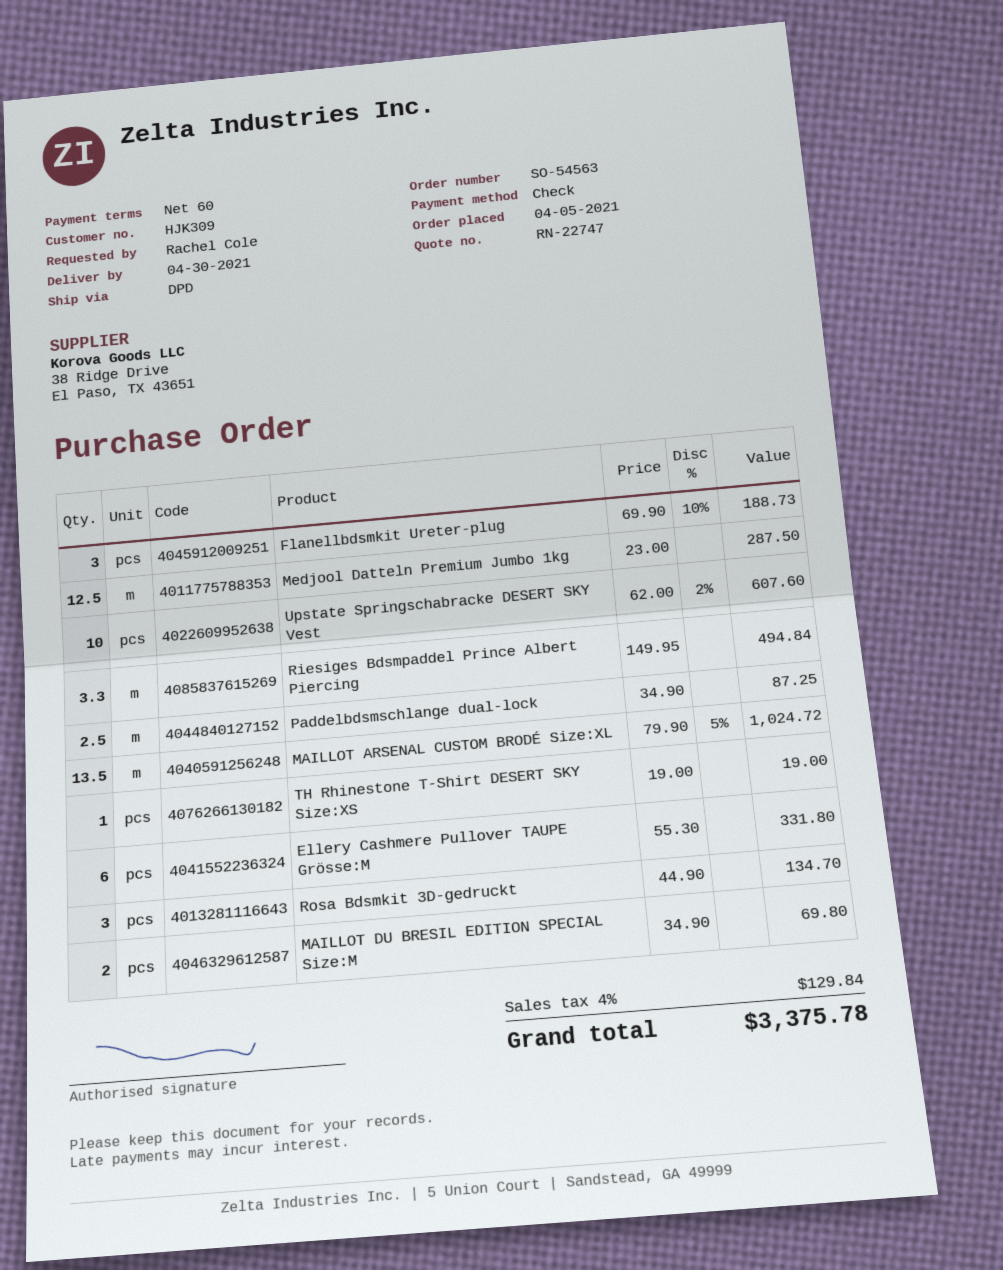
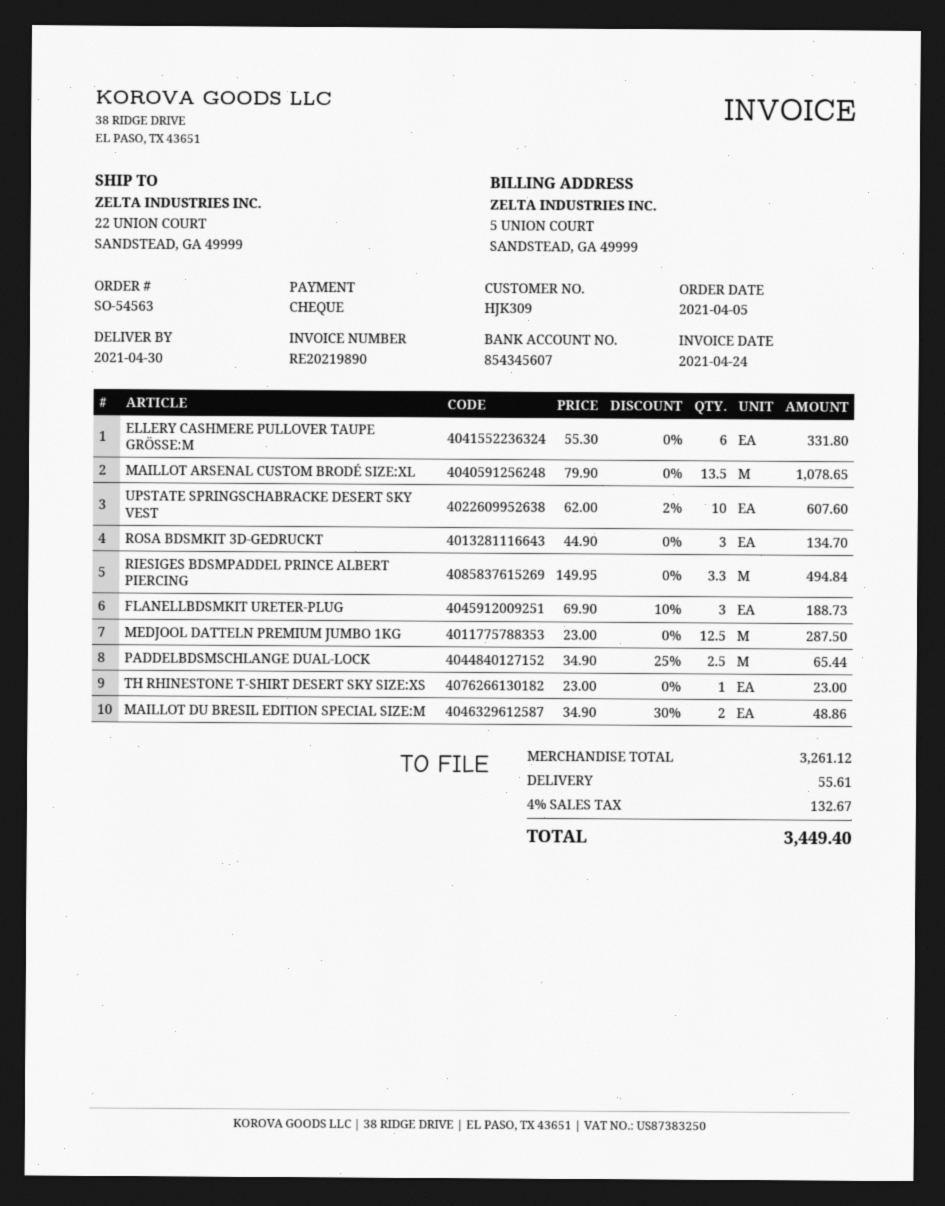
Paddelbdsmschlange dual-lock: 2.5 x 34.90 = 87.25 -> 2.5 x 34.90 - 25% = 65.44
MAILLOT ARSENAL CUSTOM BRODÉ Size:XL: 13.5 x 79.90 - 5% = 1024.72 -> 13.5 x 79.90 = 1078.65
TH Rhinestone T-Shirt DESERT SKY Size:XS: 1 x 19.00 = 19.00 -> 1 x 23.00 = 23.00
MAILLOT DU BRESIL EDITION SPECIAL Size:M: 2 x 34.90 = 69.80 -> 2 x 34.90 - 30% = 48.86
shipping: none -> 55.61
tax: 4% = 129.84 -> 4% = 132.67
total: 3375.78 -> 3449.40

